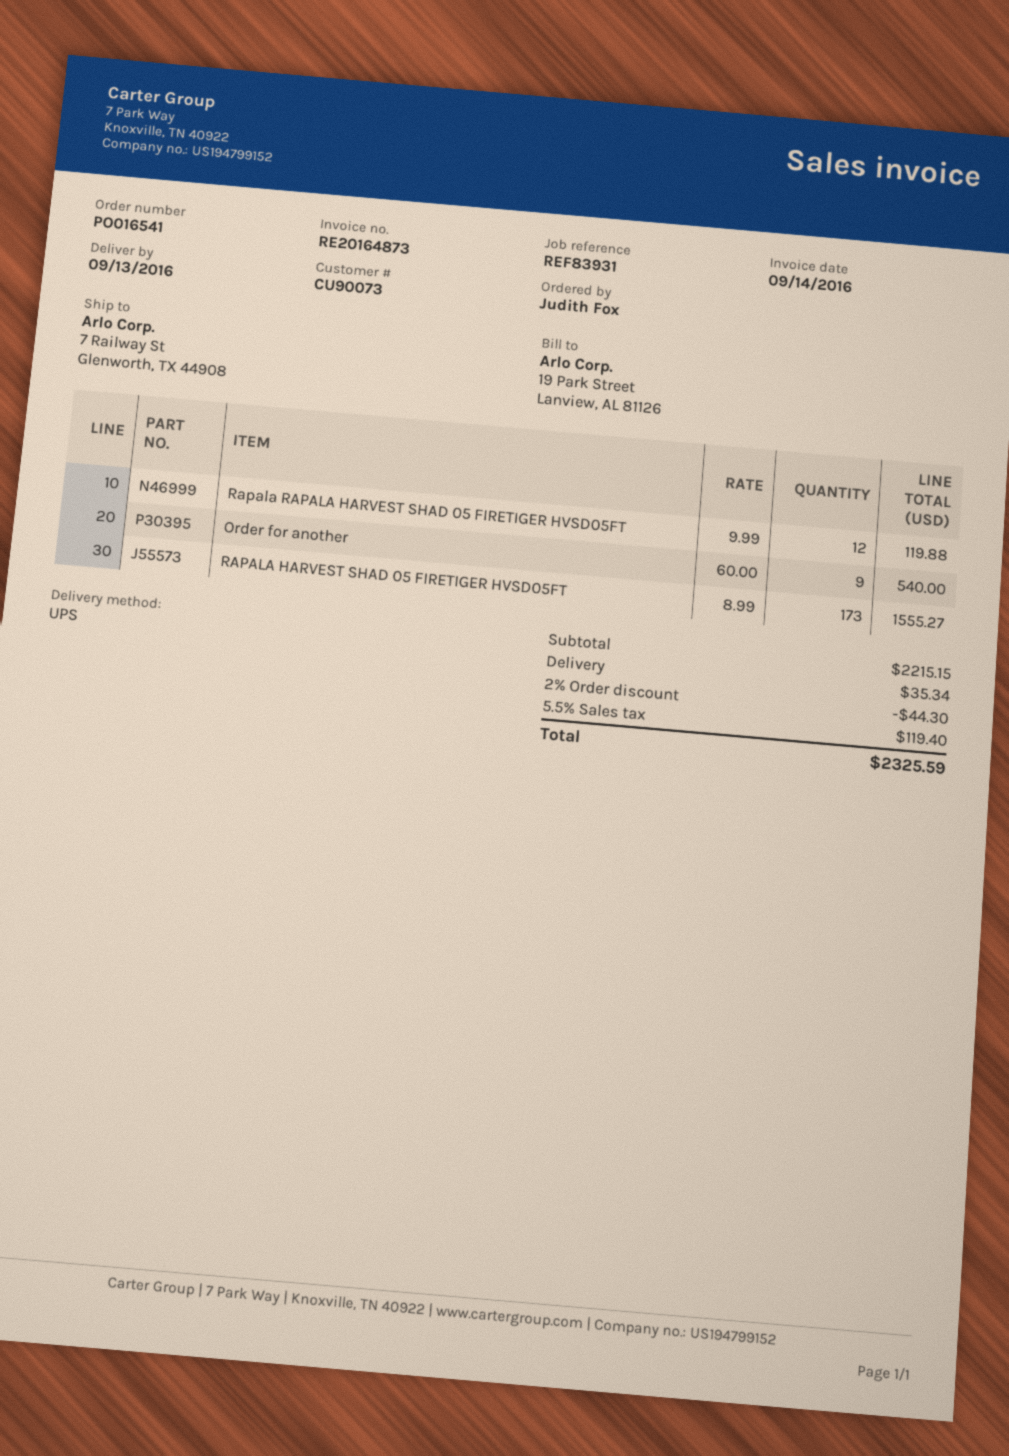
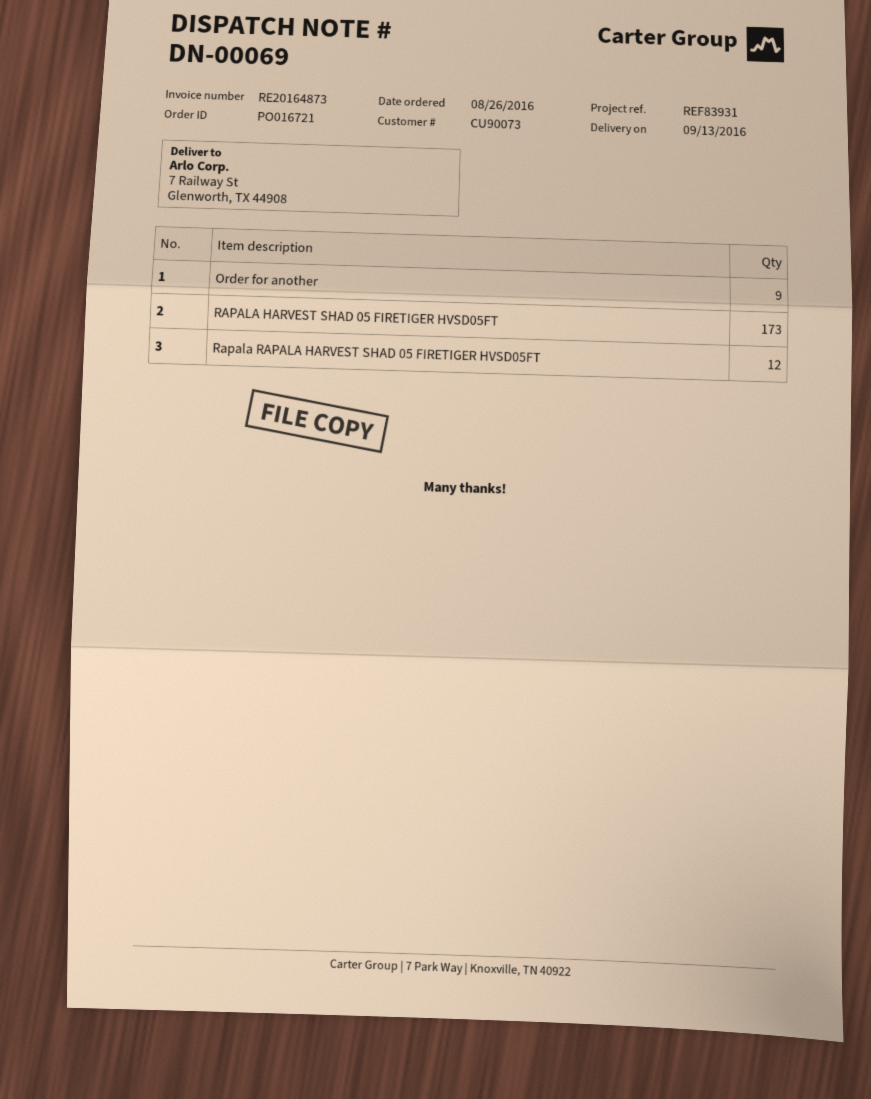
order number: PO016541 -> PO016721

